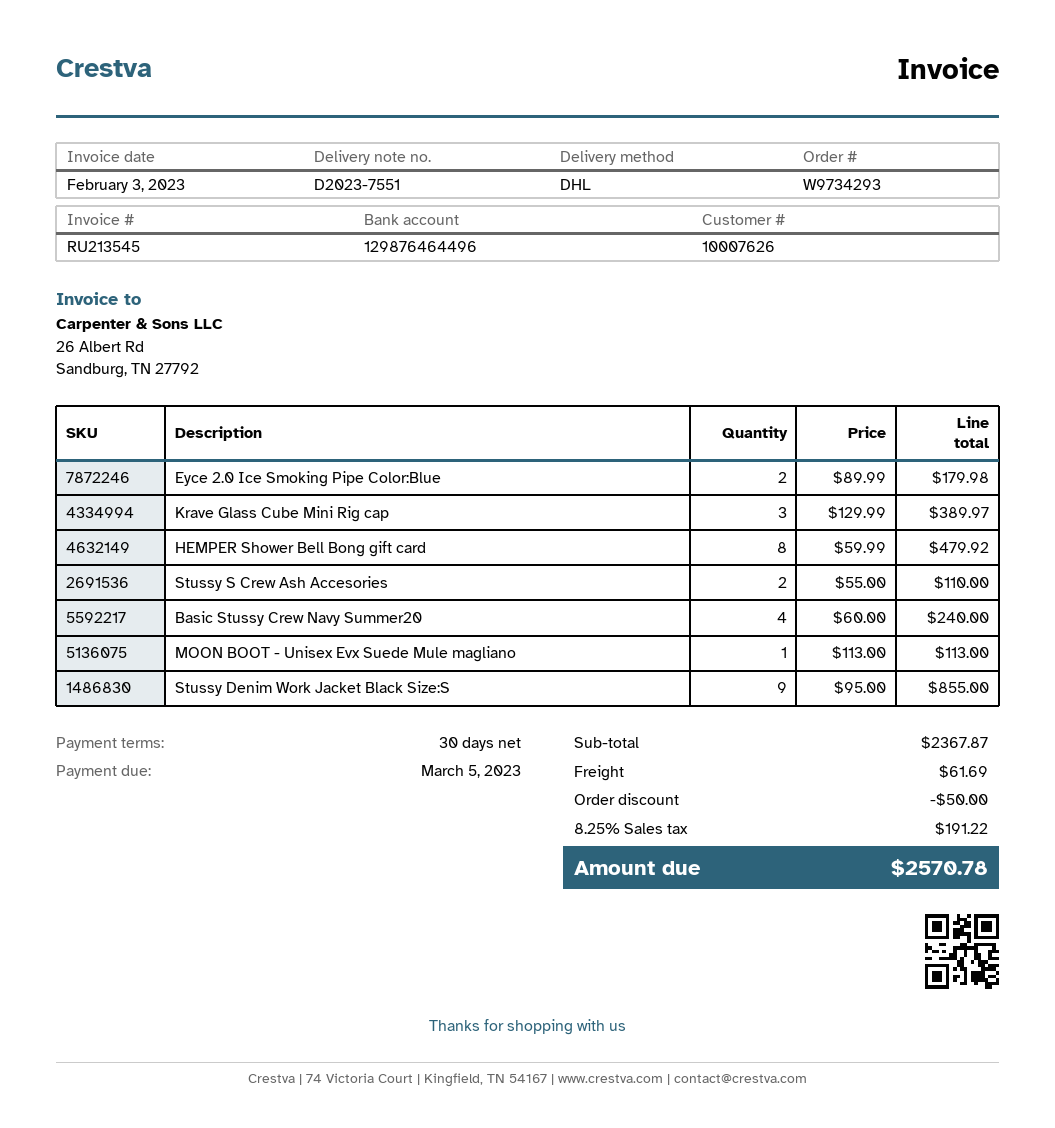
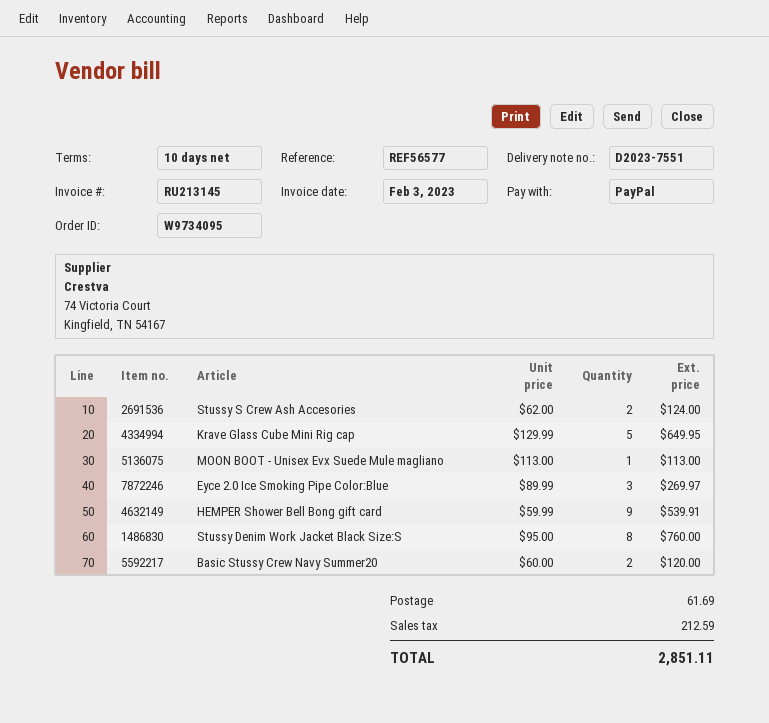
order number: W9734293 -> W9734095
invoice number: RU213545 -> RU213145
payment terms: 30 days -> 10 days
Eyce 2.0 Ice Smoking Pipe Color:Blue: 2 x 89.99 = 179.98 -> 3 x 89.99 = 269.97
Krave Glass Cube Mini Rig cap: 3 x 129.99 = 389.97 -> 5 x 129.99 = 649.95
HEMPER Shower Bell Bong gift card: 8 x 59.99 = 479.92 -> 9 x 59.99 = 539.91
Stussy S Crew Ash Accesories: 2 x 55.00 = 110.00 -> 2 x 62.00 = 124.00
Basic Stussy Crew Navy Summer20: 4 x 60.00 = 240.00 -> 2 x 60.00 = 120.00
Stussy Denim Work Jacket Black Size:S: 9 x 95.00 = 855.00 -> 8 x 95.00 = 760.00
discount: 50.00 -> none
tax: 191.22 -> 212.59
total: 2570.78 -> 2851.11

